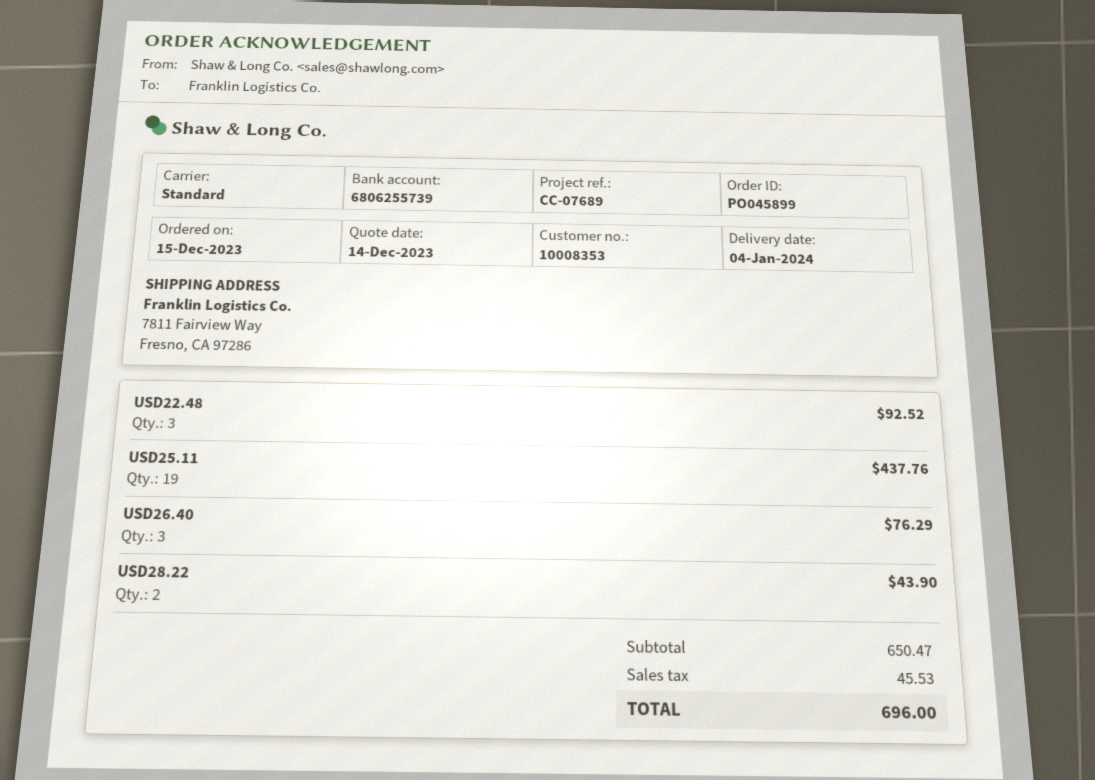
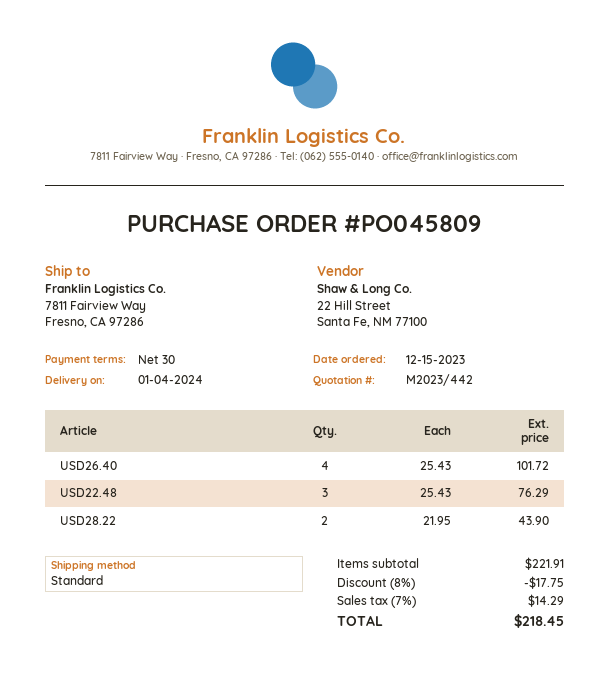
order number: PO045899 -> PO045809
USD22.48: 3 for 92.52 -> 3 for 76.29
USD25.11: 19 for 437.76 -> none
USD26.40: 3 for 76.29 -> 4 for 101.72
subtotal: 650.47 -> 221.91
discount: none -> 8% = 17.75
tax: 45.53 -> 14.29
total: 696.00 -> 218.45

